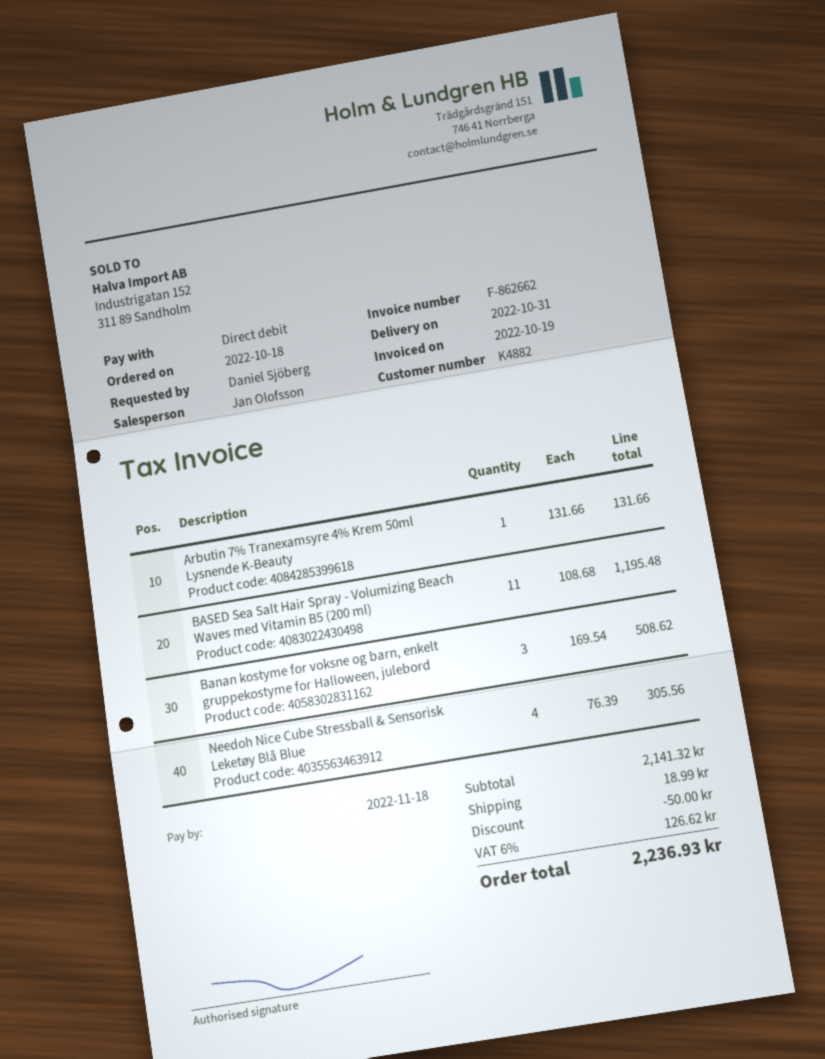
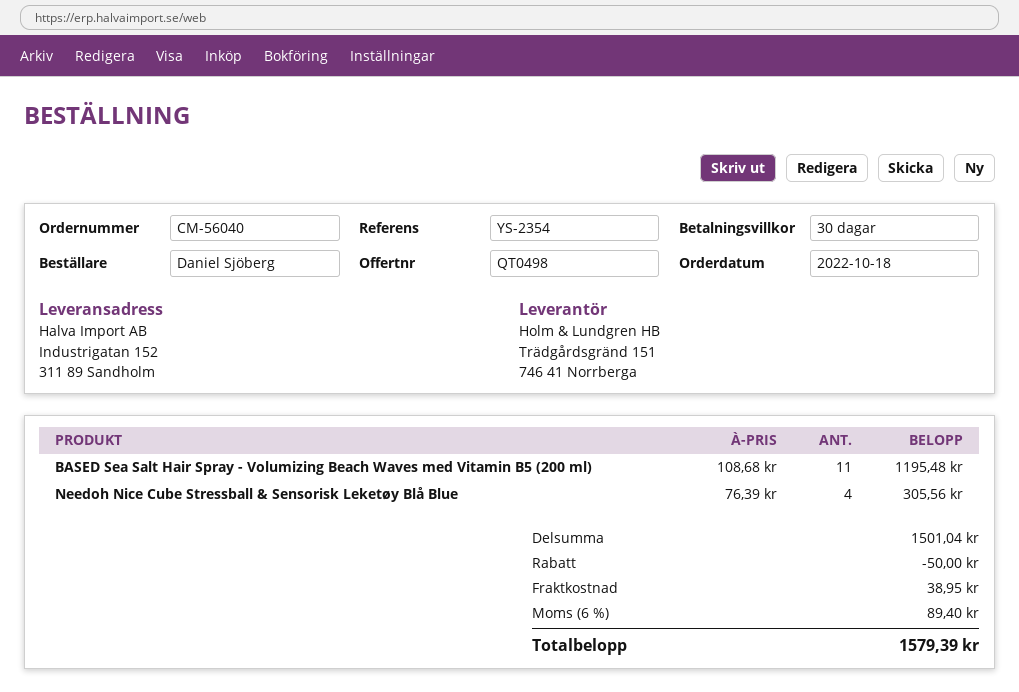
Arbutin 7% Tranexamsyre 4% Krem 50ml Lysnende K-Beauty: 1 x 131.66 = 131.66 -> none
Banan kostyme for voksne og barn, enkelt gruppekostyme for Halloween, julebord: 3 x 169.54 = 508.62 -> none
subtotal: 2141.32 -> 1501.04
shipping: 18.99 -> 38.95
tax: 6% = 126.62 -> 6% = 89.40
total: 2236.93 -> 1579.39

